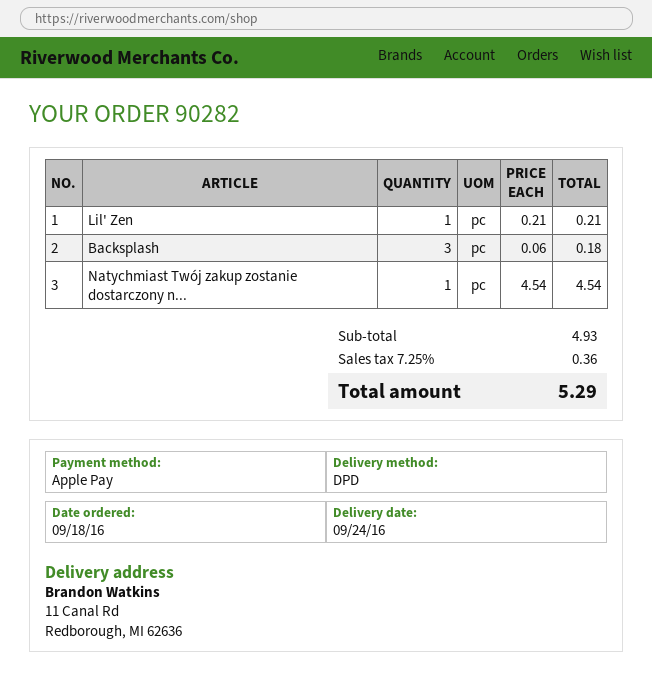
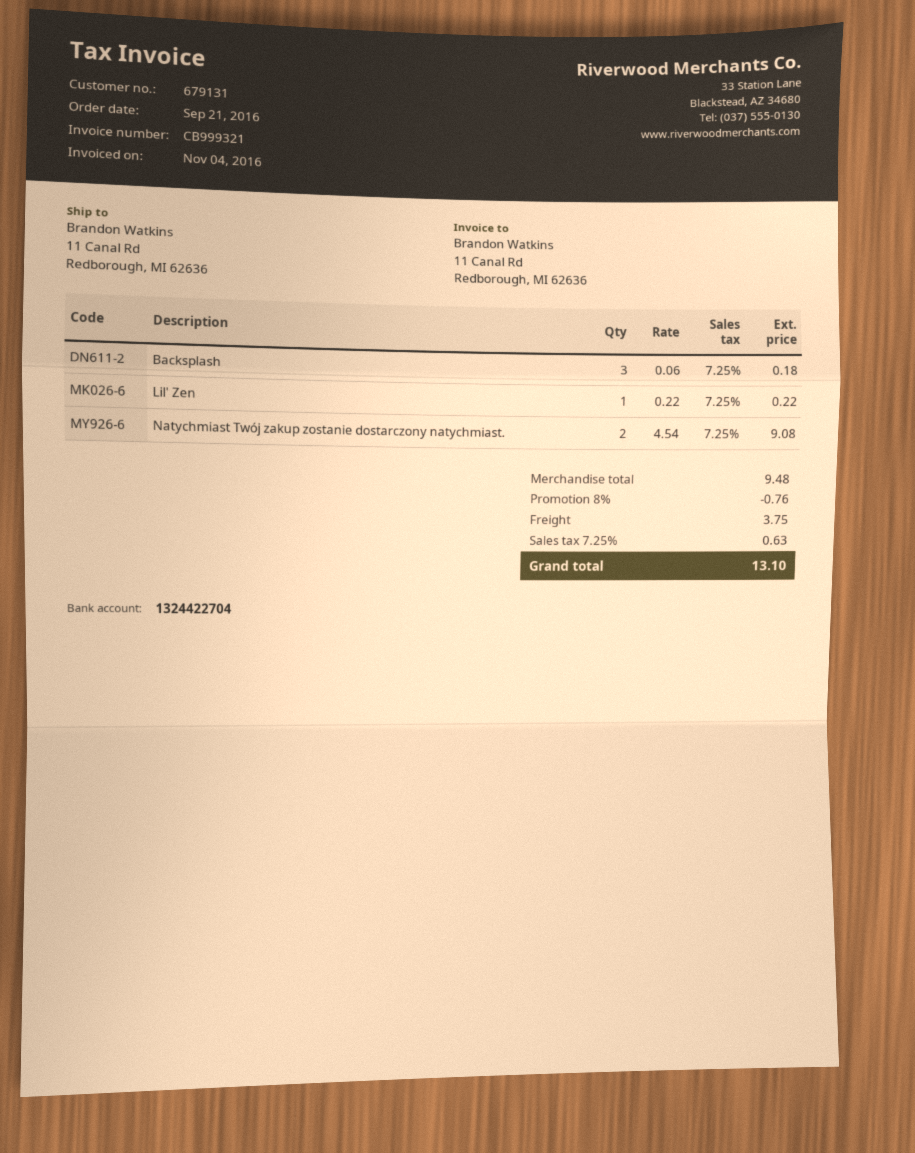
order date: 2016-09-18 -> 2016-09-21
Lil' Zen: 1 x 0.21 = 0.21 -> 1 x 0.22 = 0.22
Natychmiast Twój zakup zostanie dostarczony n...: 1 x 4.54 = 4.54 -> 2 x 4.54 = 9.08
subtotal: 4.93 -> 9.48
discount: none -> 8% = 0.76
shipping: none -> 3.75
tax: 7.25% = 0.36 -> 7.25% = 0.63
total: 5.29 -> 13.10

